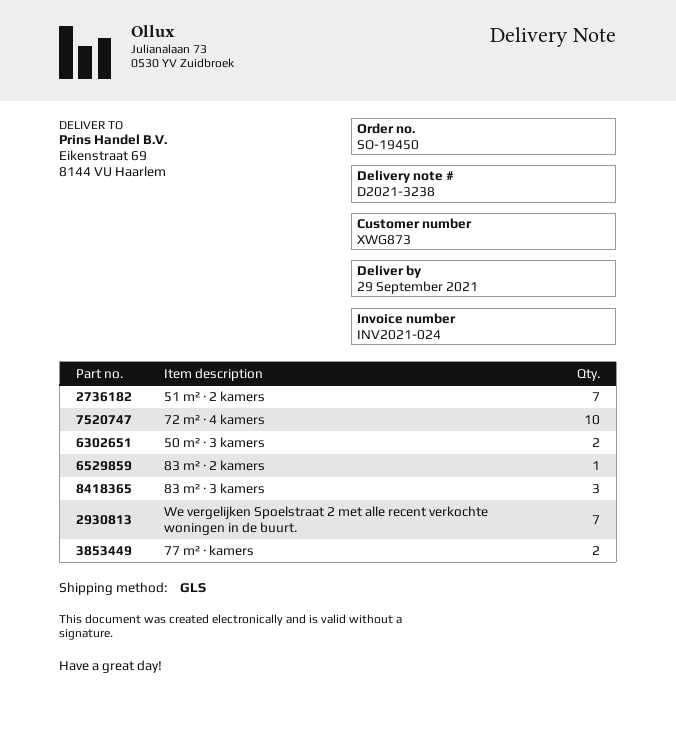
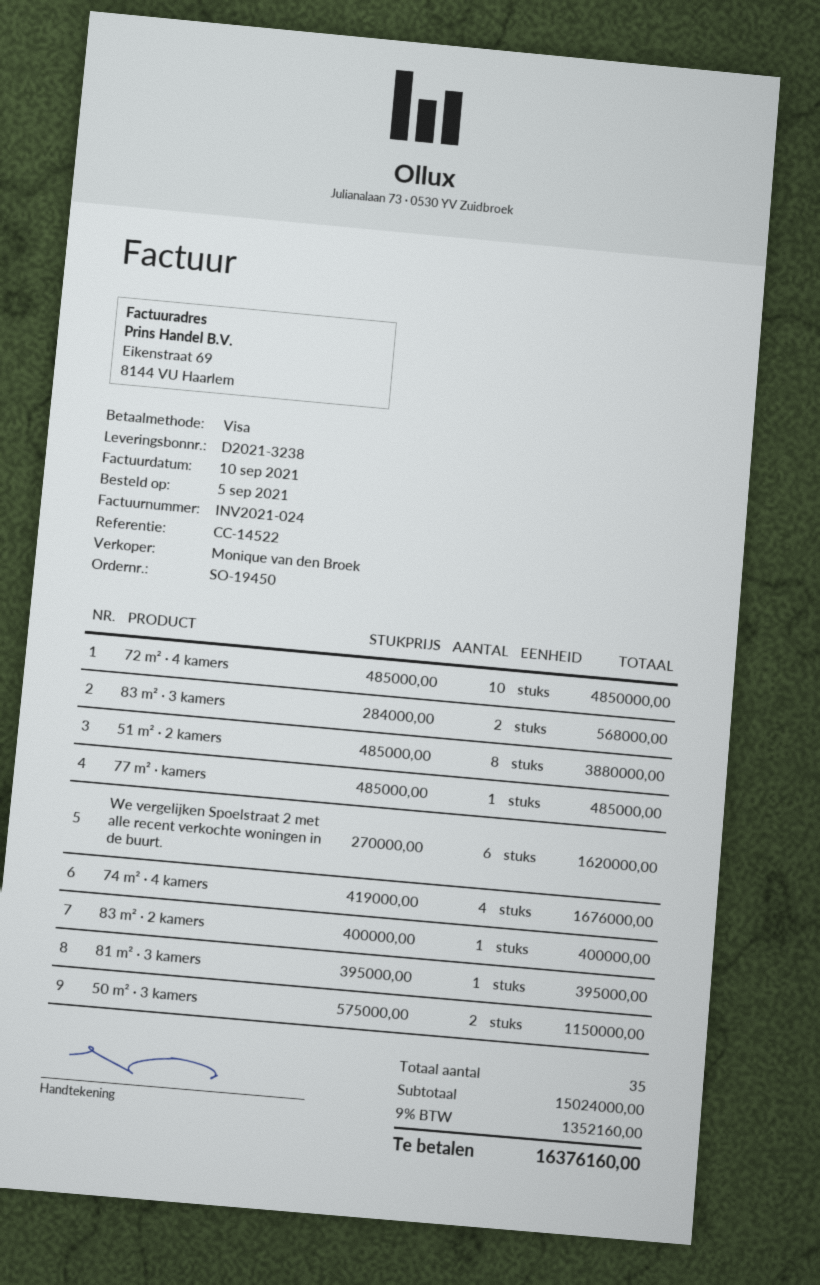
51 m² · 2 kamers: 7 -> 8
83 m² · 3 kamers: 3 -> 2
We vergelijken Spoelstraat 2 met alle recent verkochte woningen in de buurt.: 7 -> 6
77 m² · kamers: 2 -> 1
74 m² · 4 kamers: none -> 4
81 m² · 3 kamers: none -> 1

